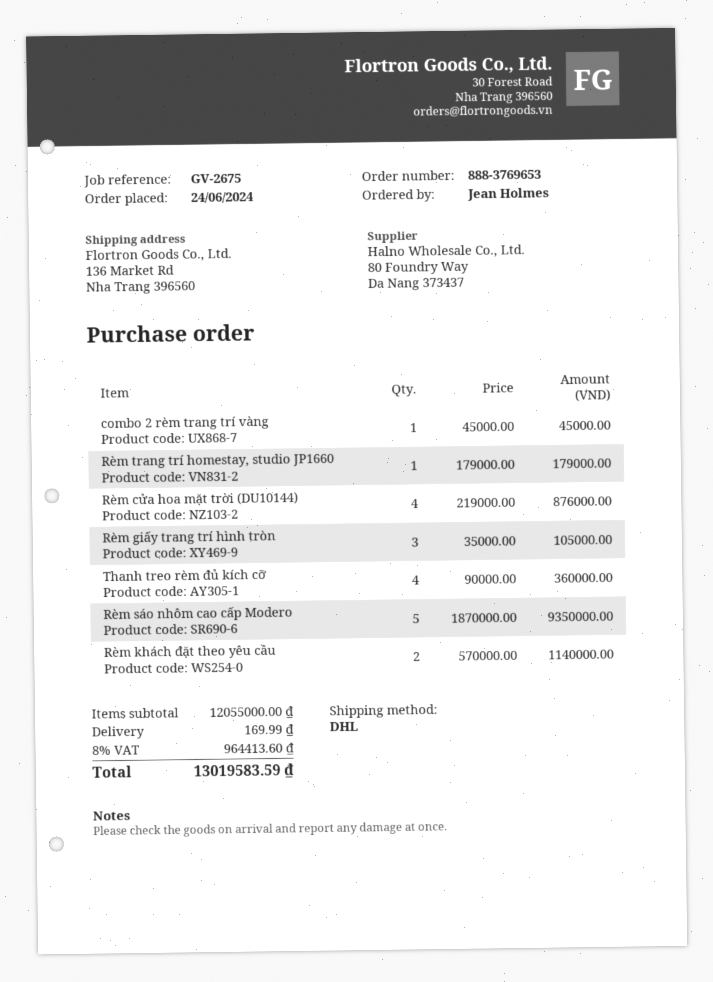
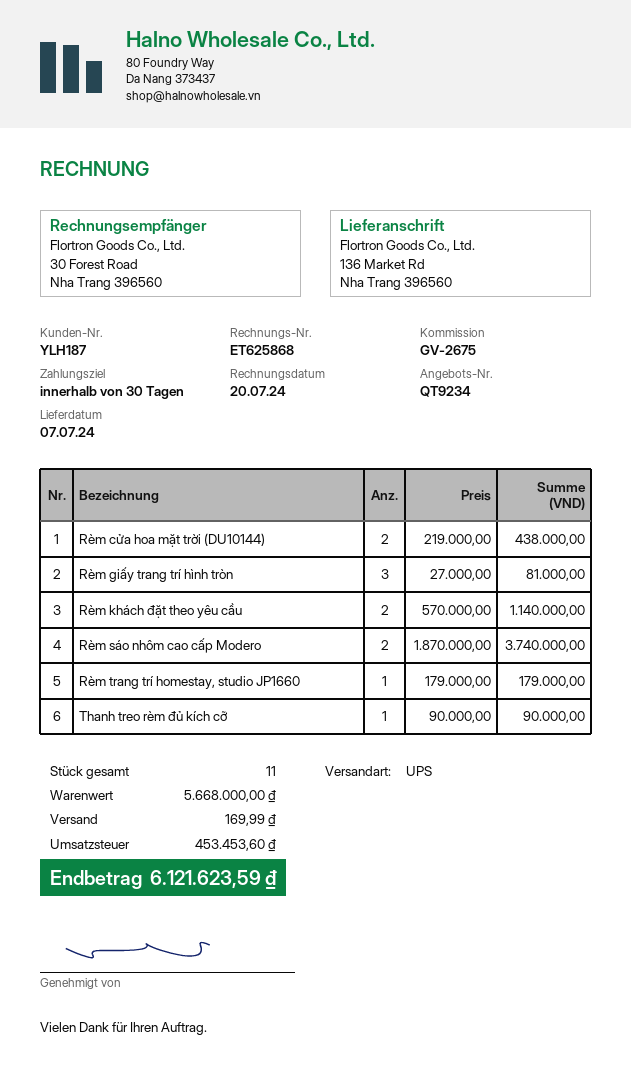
shipping method: DHL -> UPS
combo 2 rèm trang trí vàng: 1 x 45000.00 = 45000.00 -> none
Rèm cửa hoa mặt trời (DU10144): 4 x 219000.00 = 876000.00 -> 2 x 219000.00 = 438000.00
Rèm giấy trang trí hình tròn: 3 x 35000.00 = 105000.00 -> 3 x 27000.00 = 81000.00
Thanh treo rèm đủ kích cỡ: 4 x 90000.00 = 360000.00 -> 1 x 90000.00 = 90000.00
Rèm sáo nhôm cao cấp Modero: 5 x 1870000.00 = 9350000.00 -> 2 x 1870000.00 = 3740000.00
subtotal: 12055000.00 -> 5668000.00
tax: 964413.60 -> 453453.60
total: 13019583.59 -> 6121623.59

